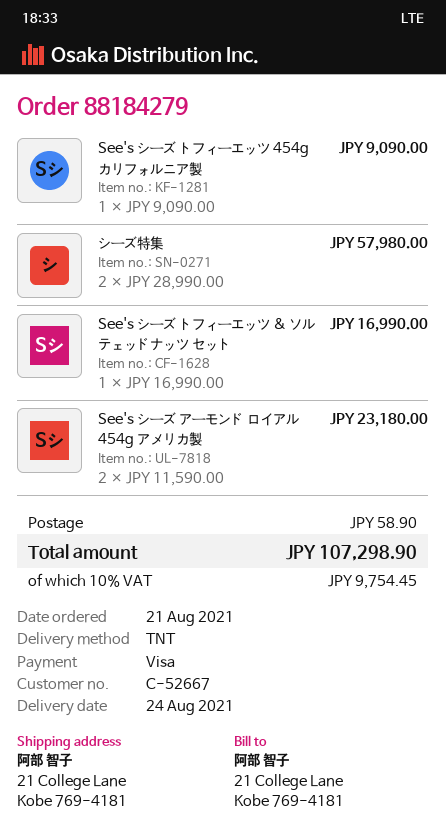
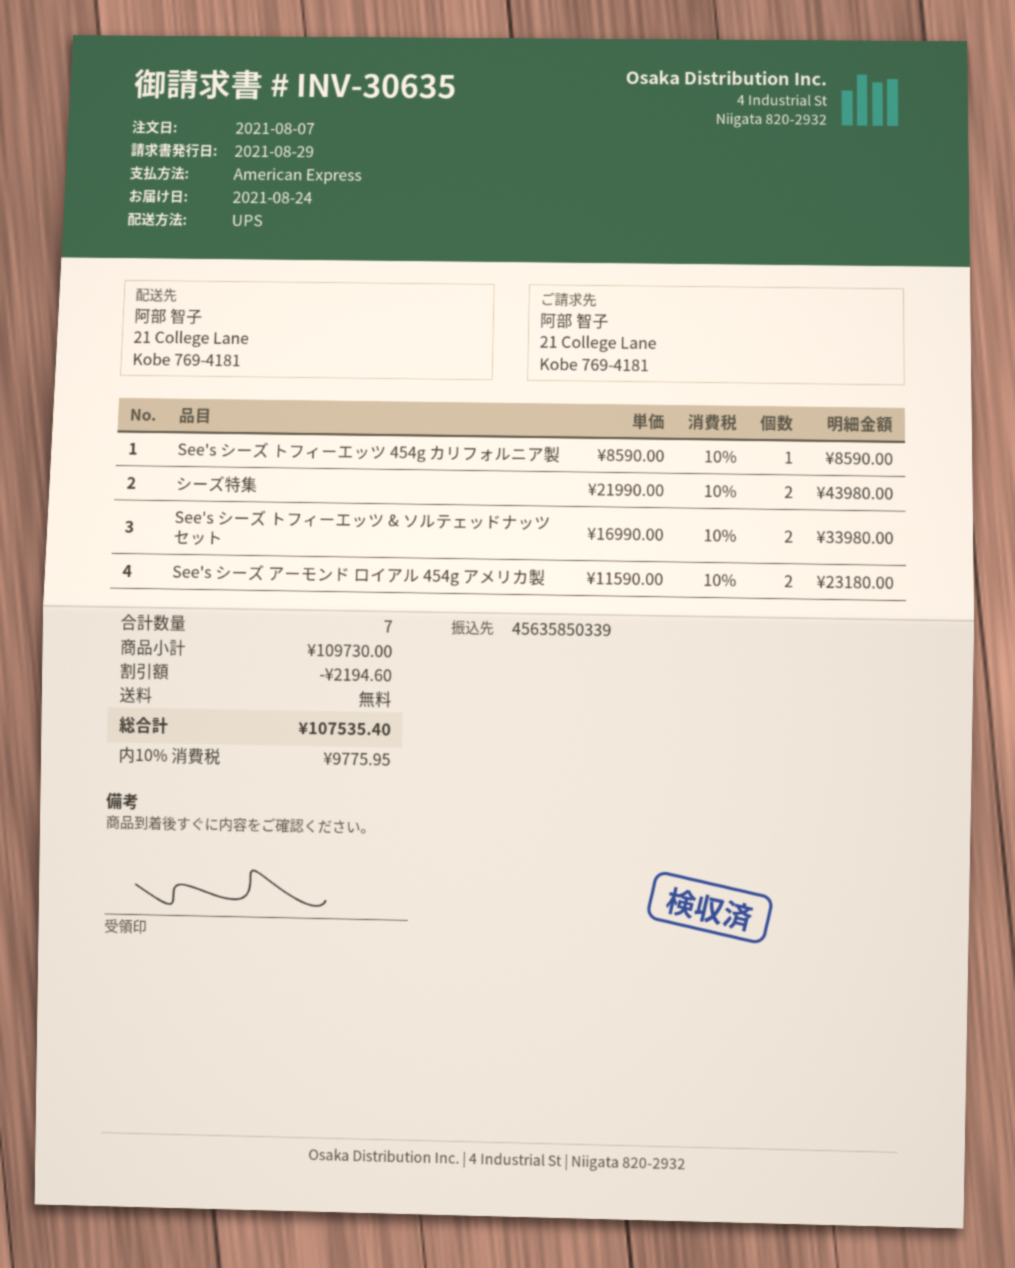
order date: 2021-08-21 -> 2021-08-07
payment method: Visa -> American Express
shipping method: TNT -> UPS
See's シーズ トフィーエッツ 454g カリフォルニア製: 1 x 9090.00 = 9090.00 -> 1 x 8590.00 = 8590.00
シーズ特集: 2 x 28990.00 = 57980.00 -> 2 x 21990.00 = 43980.00
See's シーズ トフィーエッツ & ソルテェッドナッツ セット: 1 x 16990.00 = 16990.00 -> 2 x 16990.00 = 33980.00
discount: none -> 2194.60
shipping: 58.90 -> 0.00
tax: 10% = 9754.45 -> 10% = 9775.95
total: 107298.90 -> 107535.40

